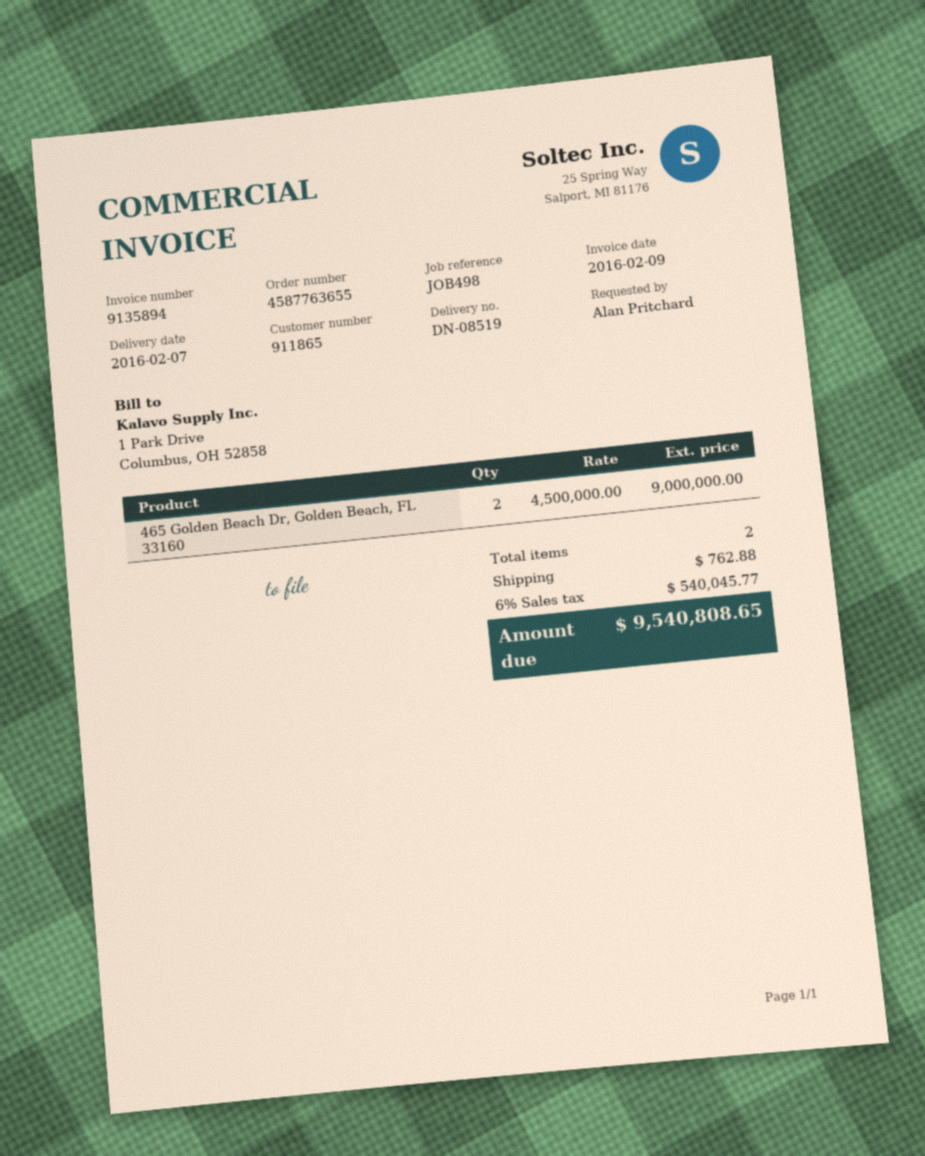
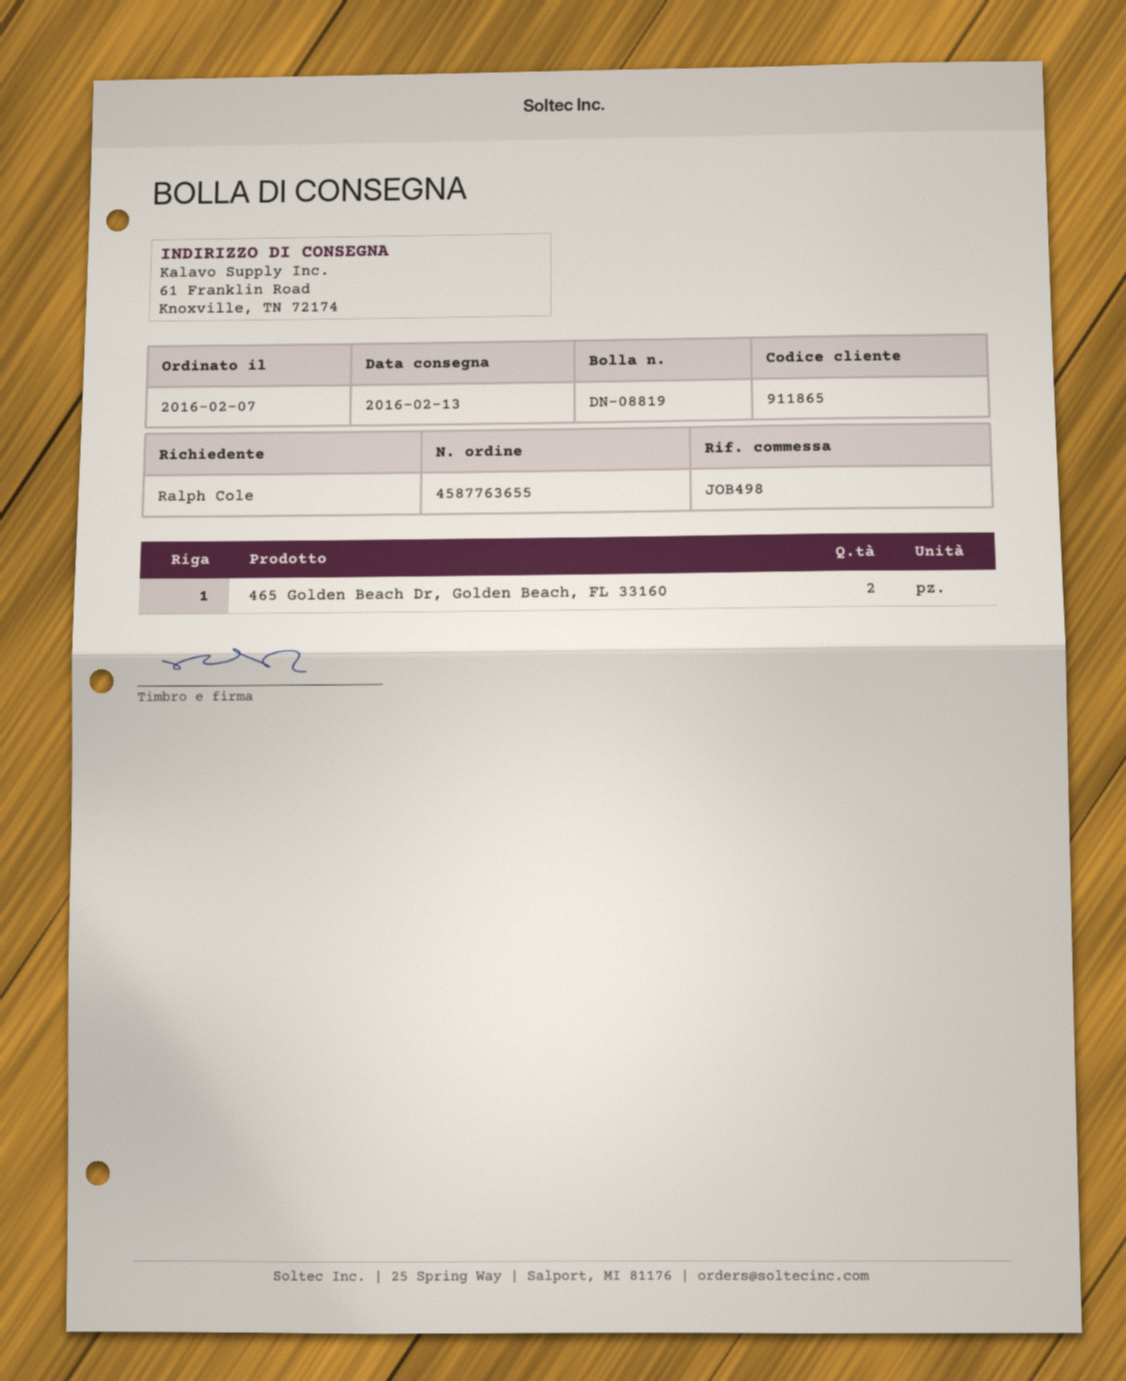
delivery note number: DN-08519 -> DN-08819
delivery date: 2016-02-07 -> 2016-02-13
ordered by: Alan Pritchard -> Ralph Cole

